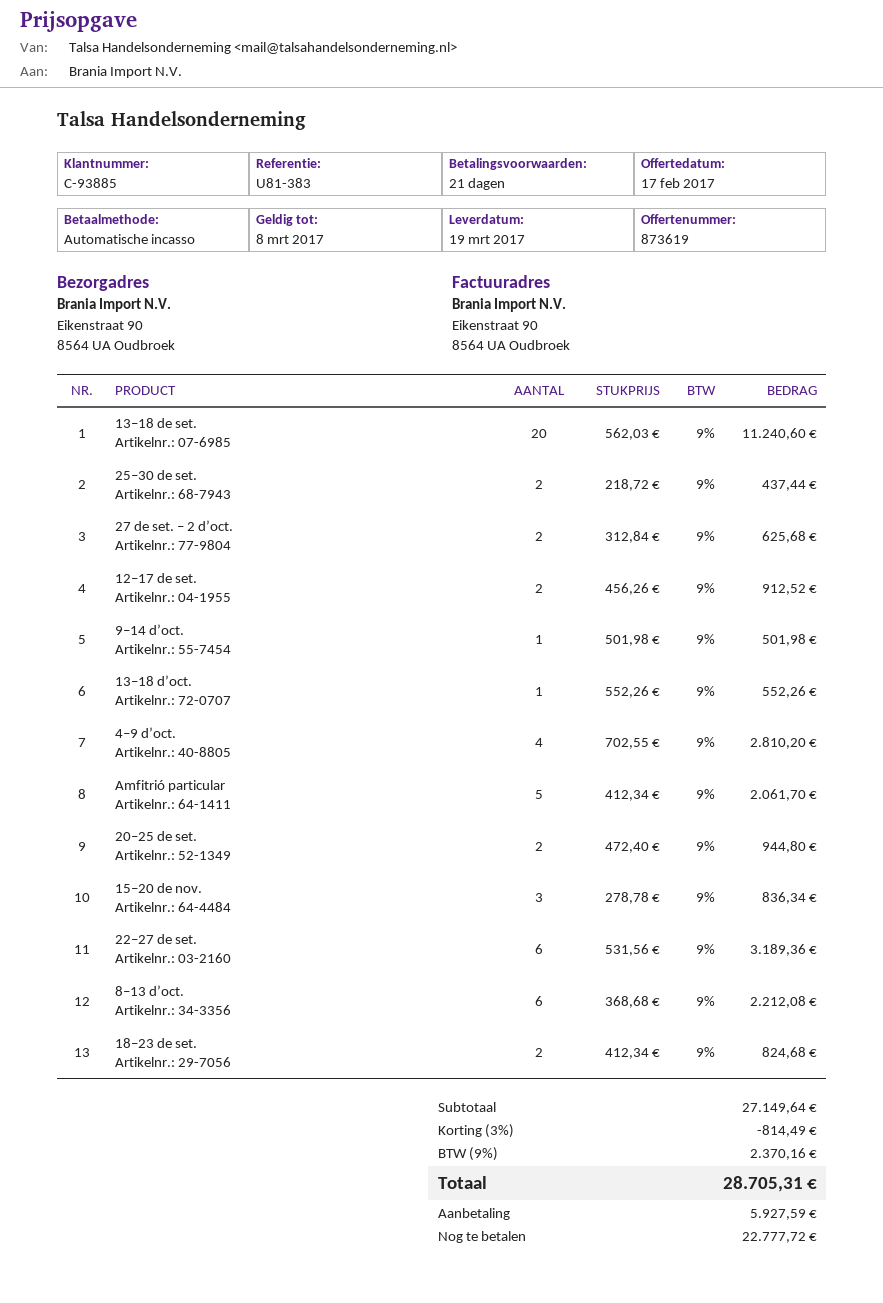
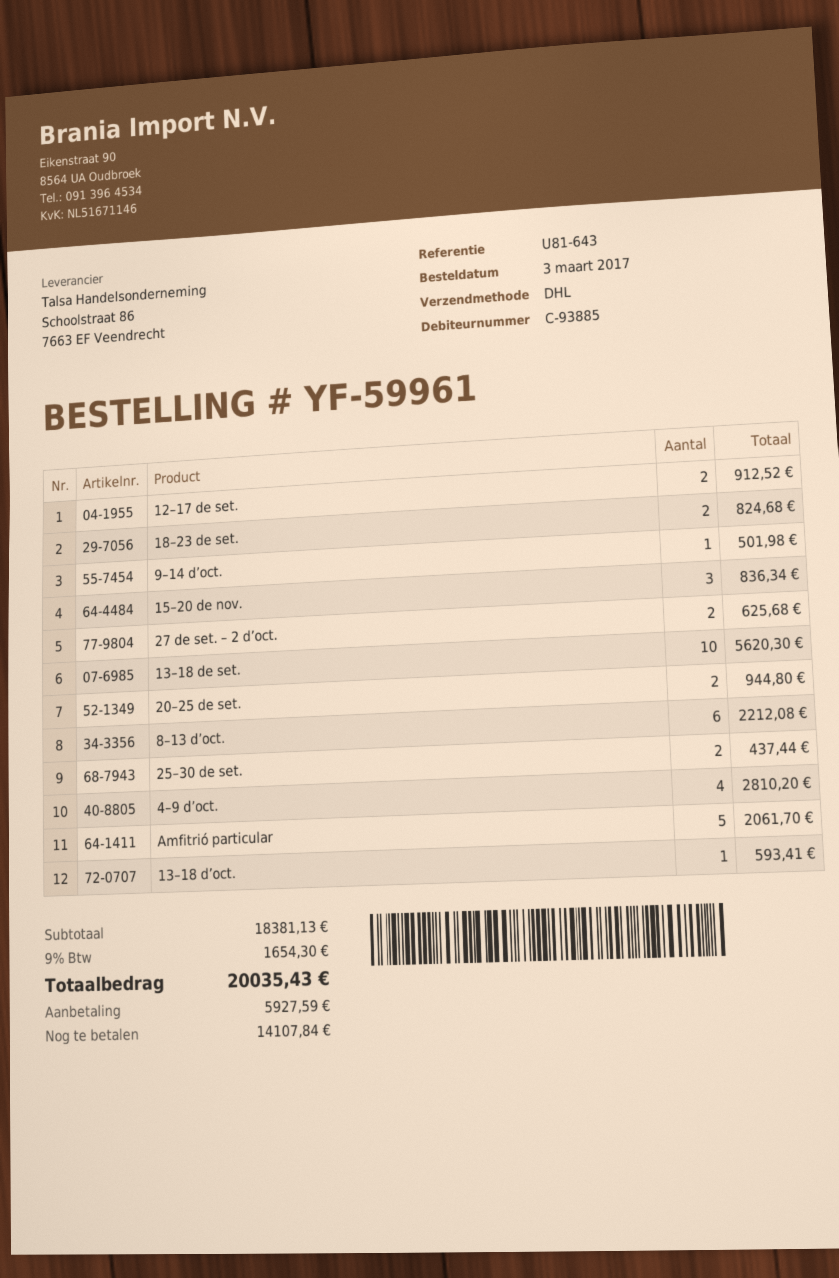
reference: U81-383 -> U81-643
13–18 de set.: 20 for 11240.60 -> 10 for 5620.30
13–18 d’oct.: 1 for 552.26 -> 1 for 593.41
22–27 de set.: 6 for 3189.36 -> none
subtotal: 27149.64 -> 18381.13
discount: 3% = 814.49 -> none
tax: 9% = 2370.16 -> 9% = 1654.30
total: 28705.31 -> 20035.43
balance: 22777.72 -> 14107.84

